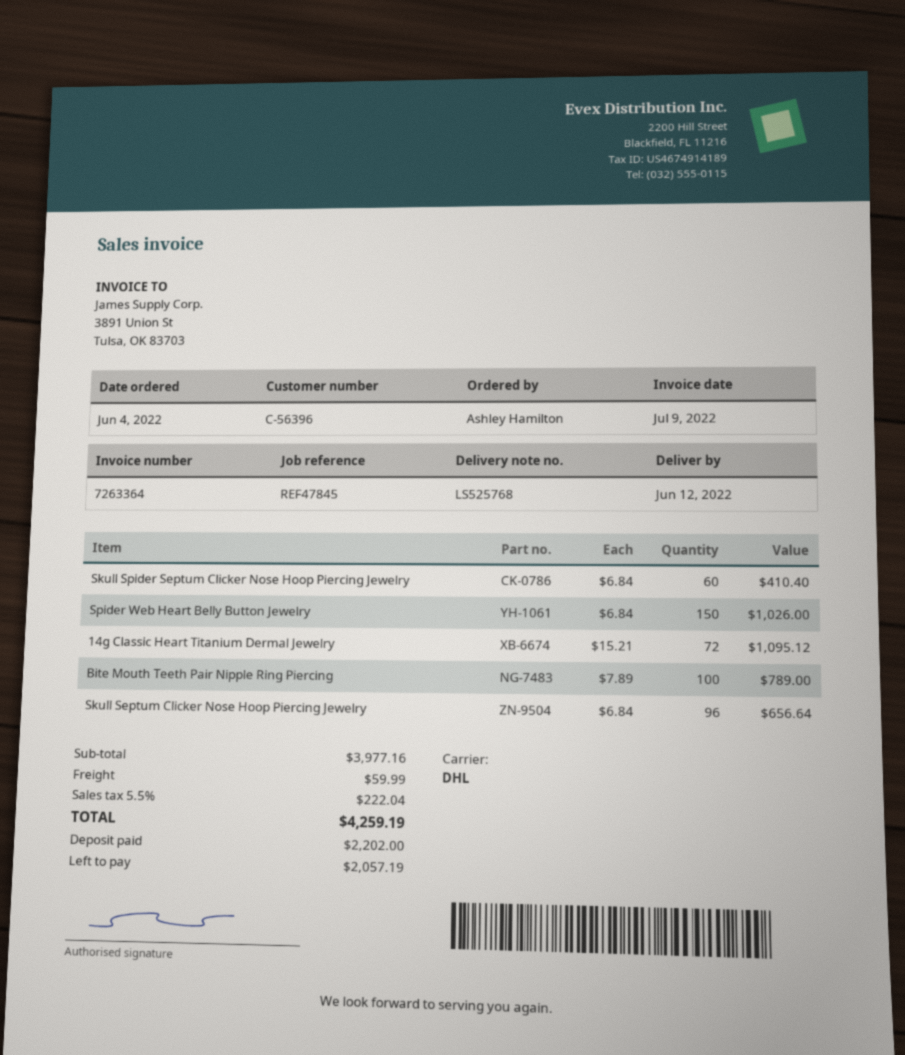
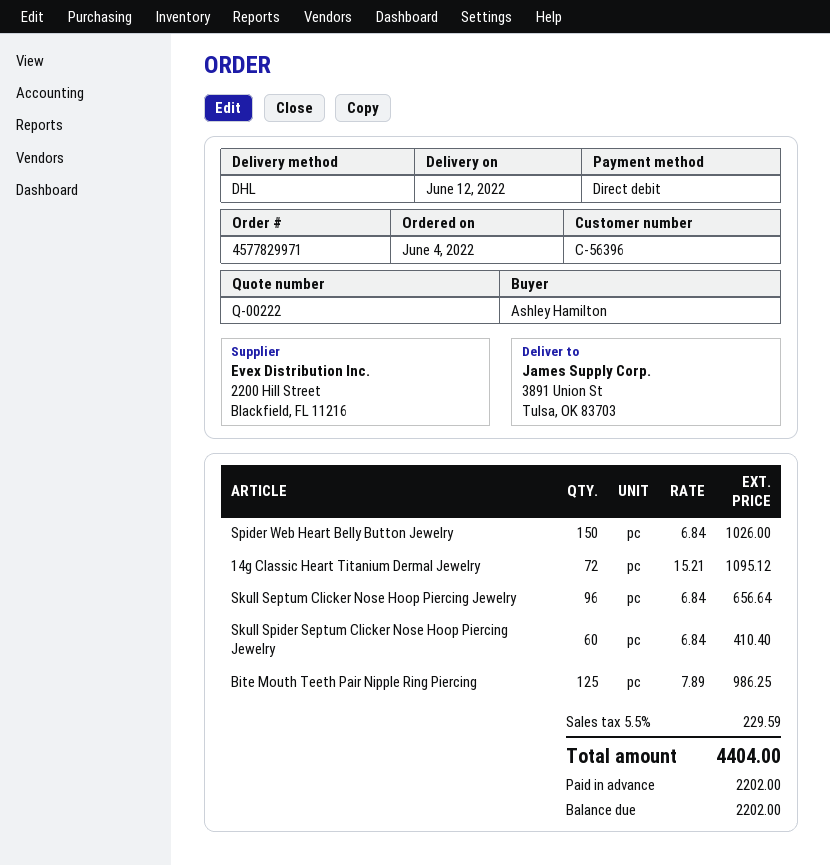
Bite Mouth Teeth Pair Nipple Ring Piercing: 100 x 7.89 = 789.00 -> 125 x 7.89 = 986.25
shipping: 59.99 -> none
tax: 5.5% = 222.04 -> 5.5% = 229.59
total: 4259.19 -> 4404.00
balance: 2057.19 -> 2202.00

